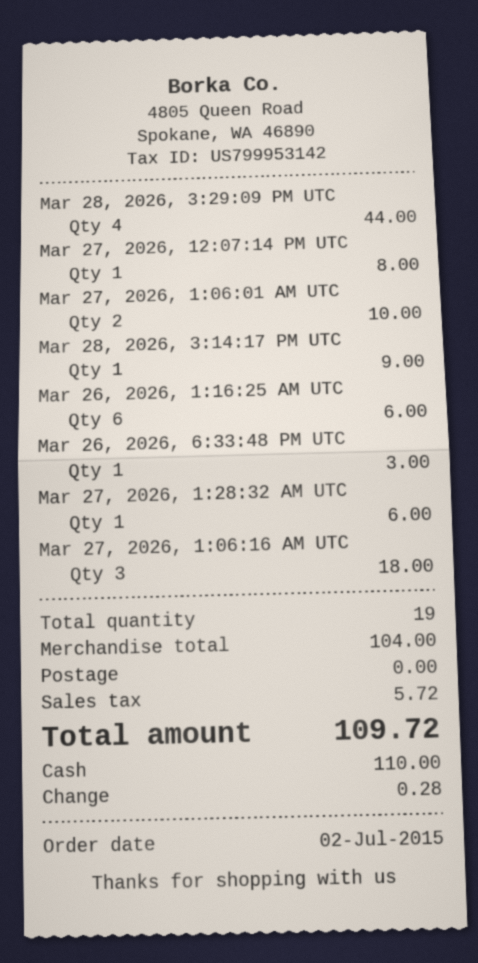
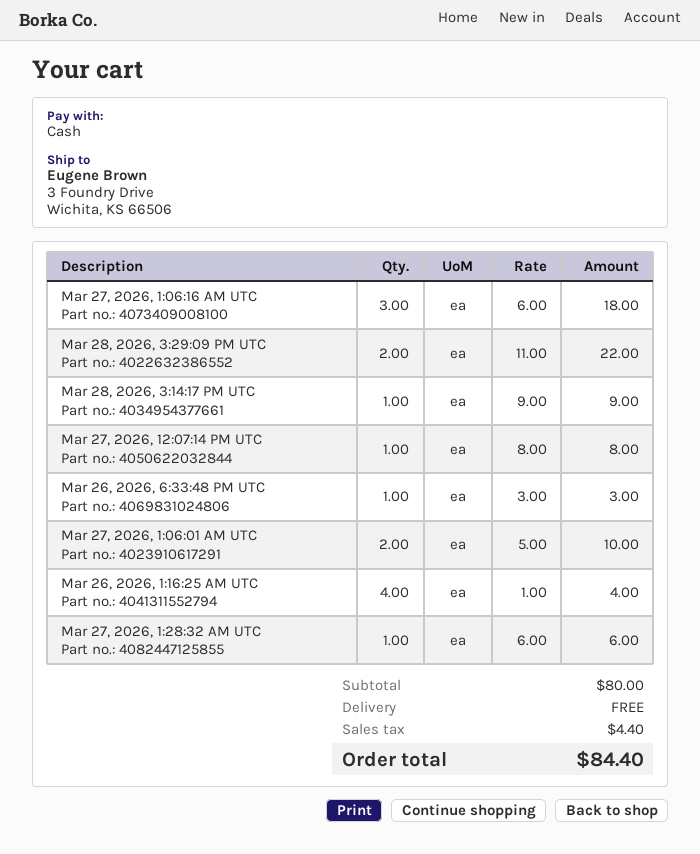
Mar 28, 2026, 3:29:09 PM UTC: 4 for 44.00 -> 2 for 22.00
Mar 26, 2026, 1:16:25 AM UTC: 6 for 6.00 -> 4 for 4.00
subtotal: 104.00 -> 80.00
tax: 5.72 -> 4.40
total: 109.72 -> 84.40

